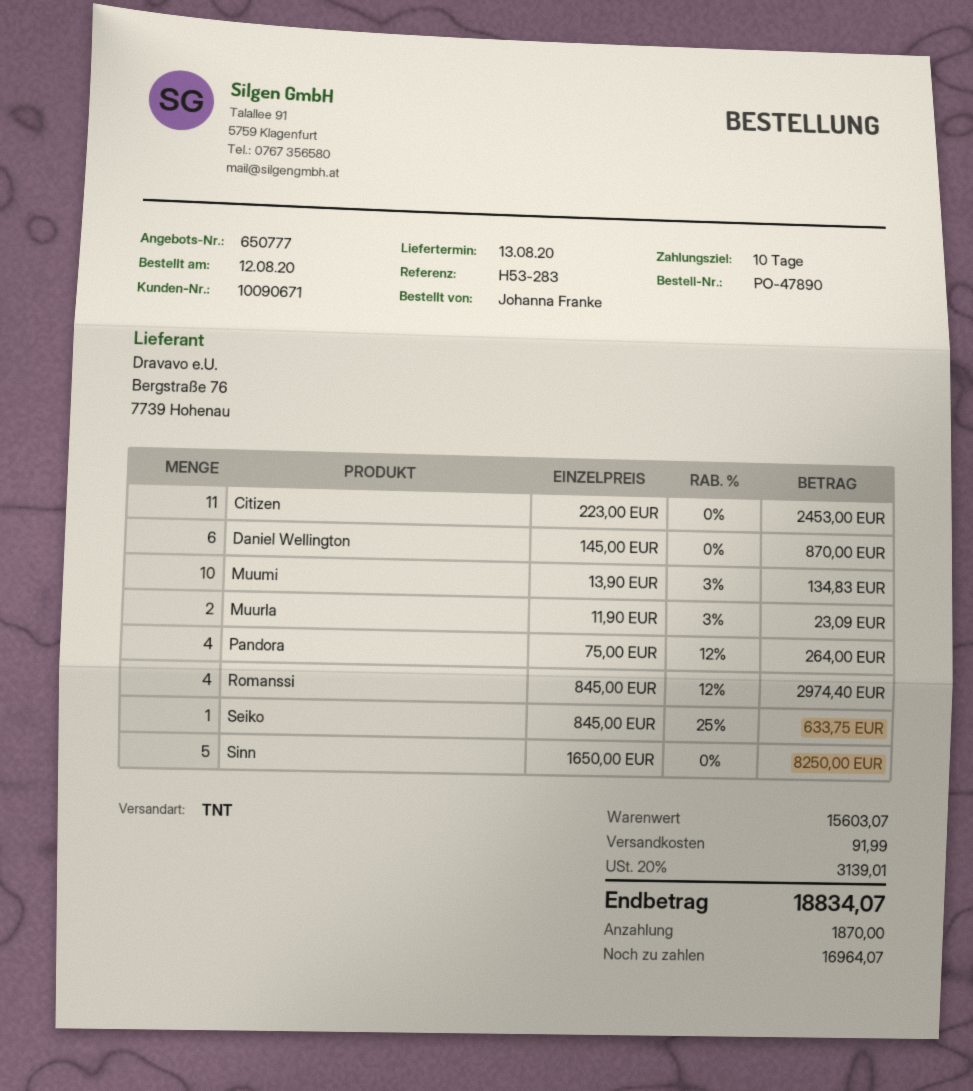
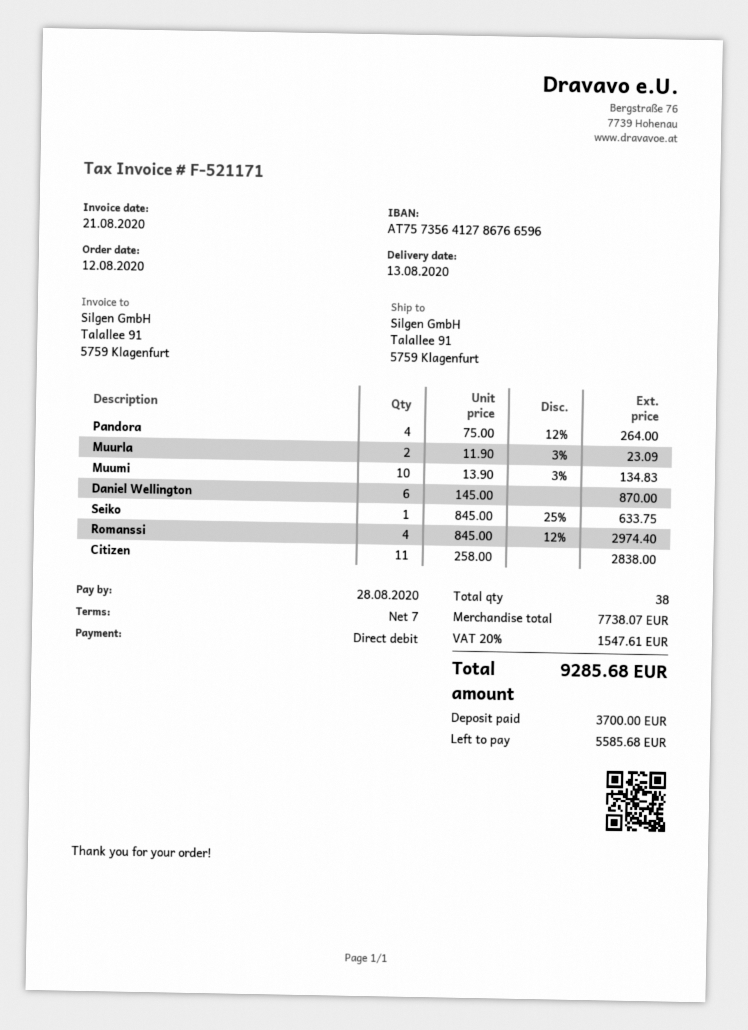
payment terms: 10 days -> 7 days
Citizen: 11 x 223.00 = 2453.00 -> 11 x 258.00 = 2838.00
Sinn: 5 x 1650.00 = 8250.00 -> none
subtotal: 15603.07 -> 7738.07
shipping: 91.99 -> none
tax: 20% = 3139.01 -> 20% = 1547.61
total: 18834.07 -> 9285.68
deposit: 1870.00 -> 3700.00
balance: 16964.07 -> 5585.68

